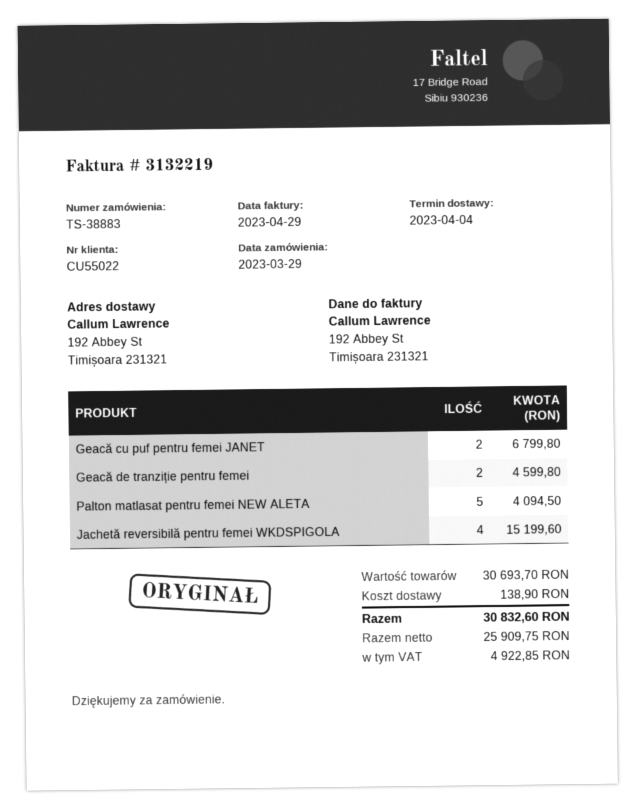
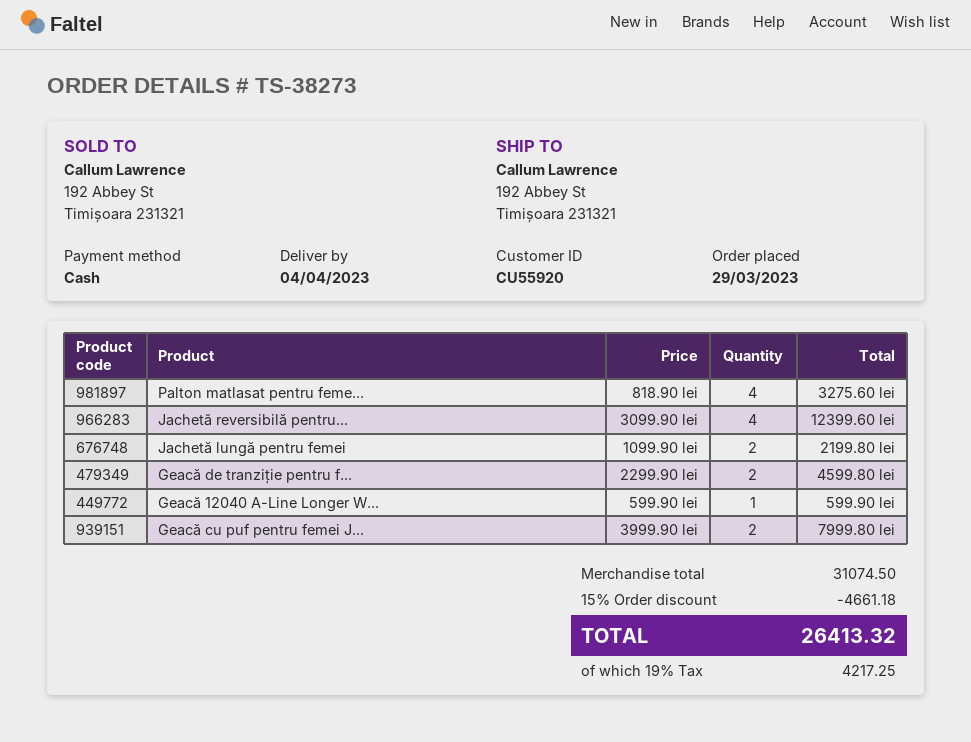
order number: TS-38883 -> TS-38273
customer number: CU55022 -> CU55920
Geacă cu puf pentru femei JANET: 2 for 6799.80 -> 2 for 7999.80
Palton matlasat pentru femei NEW ALETA: 5 for 4094.50 -> 4 for 3275.60
Jachetă reversibilă pentru femei WKDSPIGOLA: 4 for 15199.60 -> 4 for 12399.60
Jachetă lungă pentru femei: none -> 2 for 2199.80
Geacă 12040 A-Line Longer W...: none -> 1 for 599.90
subtotal: 30693.70 -> 31074.50
discount: none -> 15% = 4661.18
shipping: 138.90 -> none
tax: 4922.85 -> 4217.25
total: 30832.60 -> 26413.32

